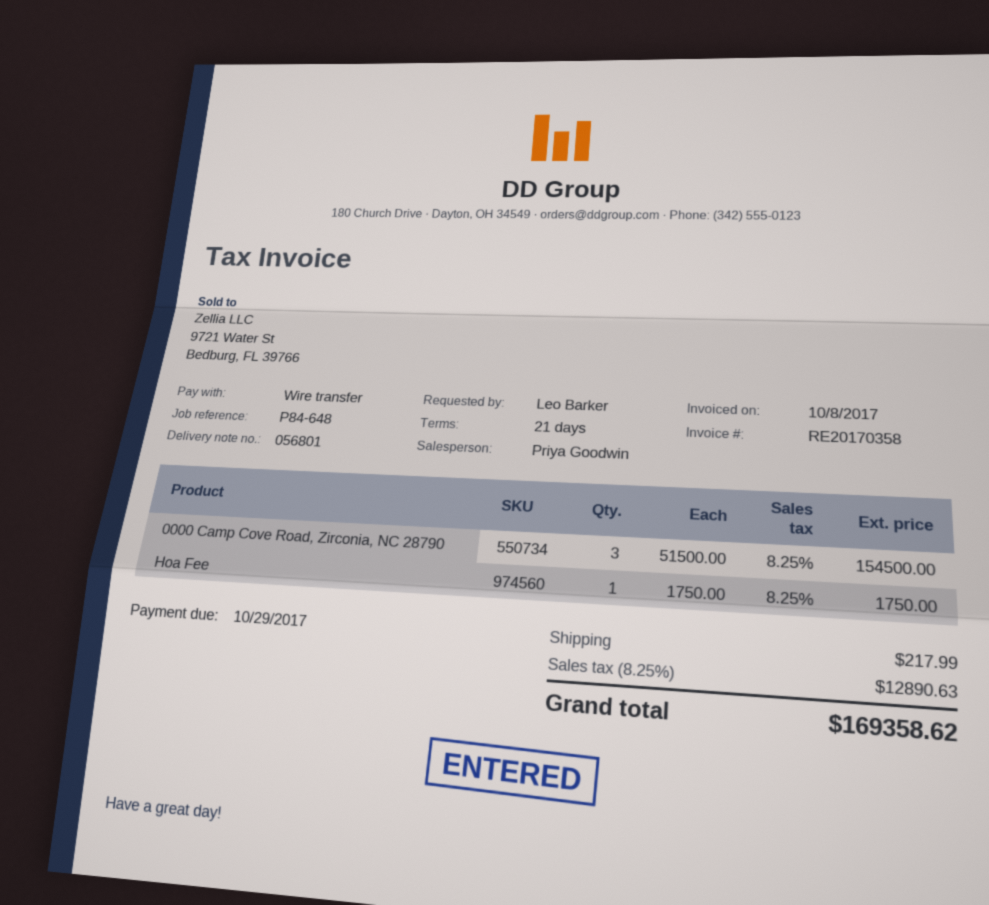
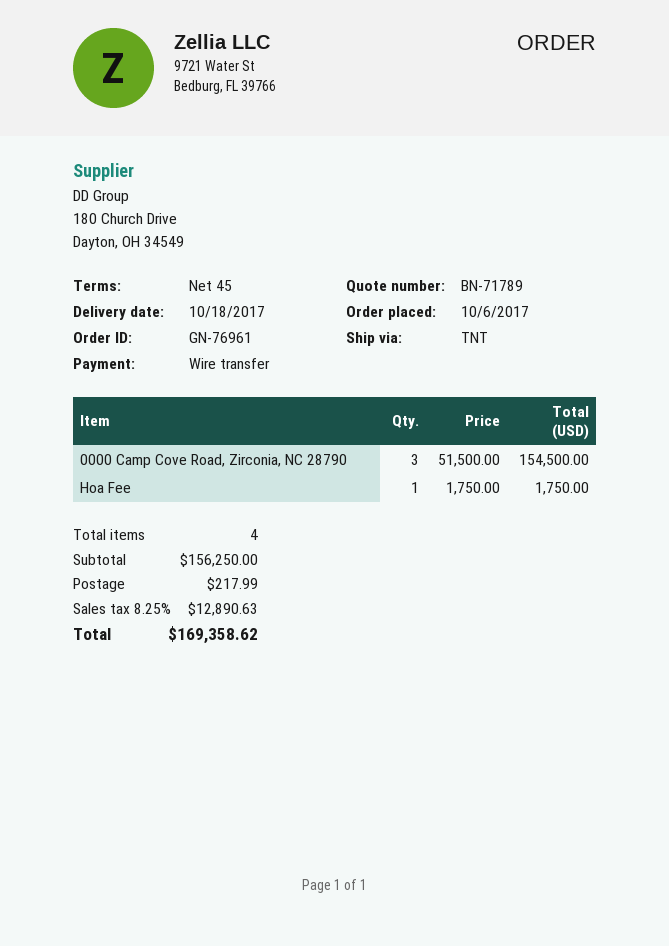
payment terms: 21 days -> 45 days

